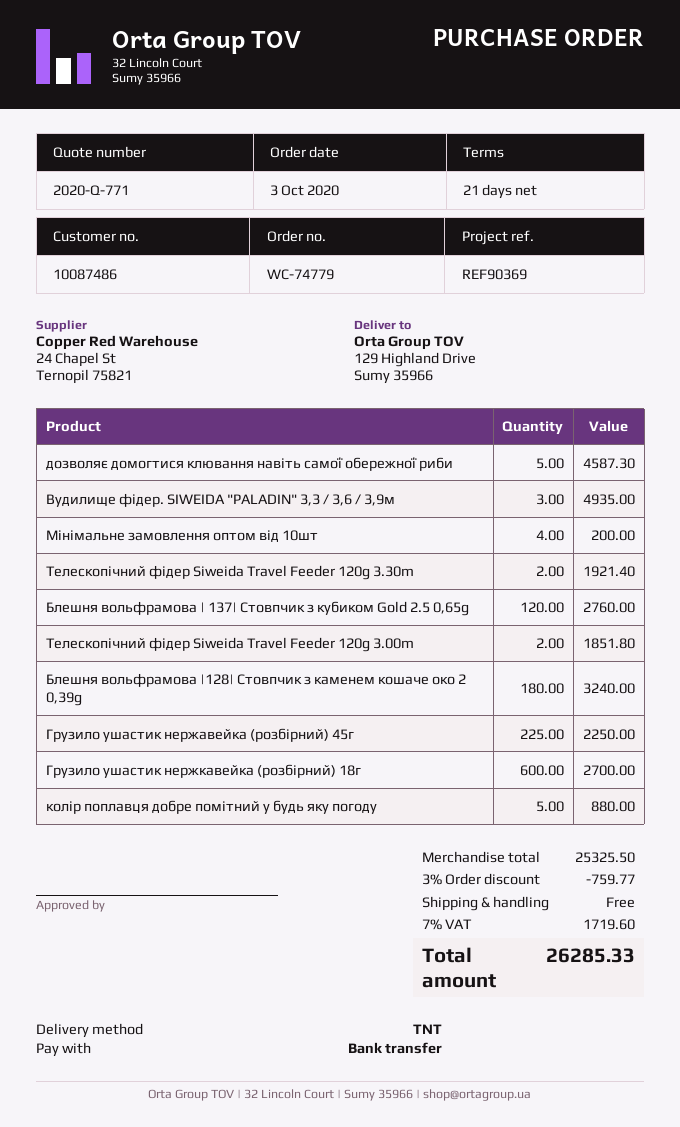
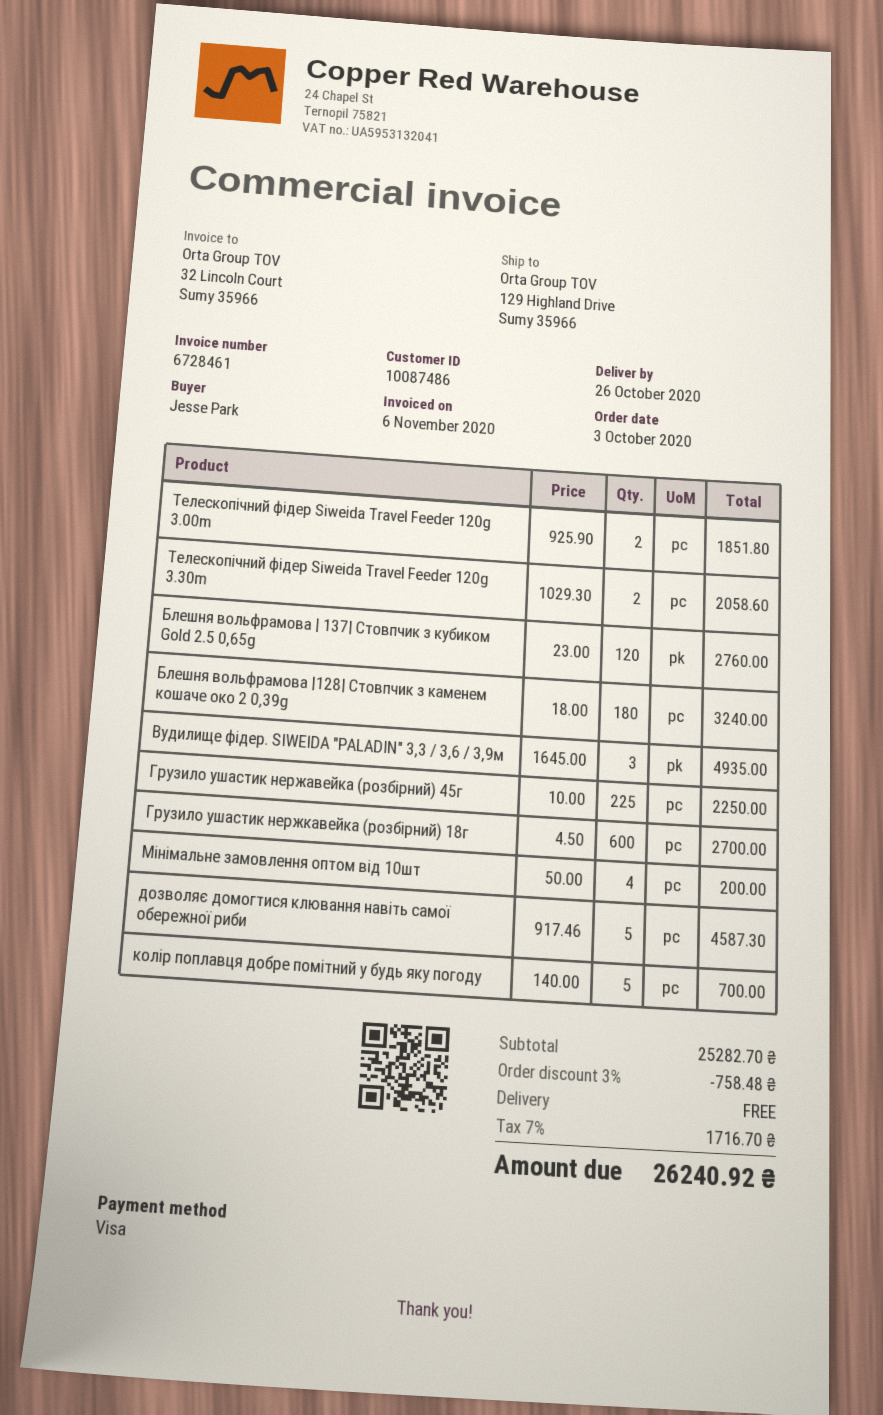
payment method: bank transfer -> Visa
Tелескопічний фідер Siweida Travel Feeder 120g 3.30m: 2 for 1921.40 -> 2 for 2058.60
колір поплавця добре помітний у будь яку погоду: 5 for 880.00 -> 5 for 700.00
subtotal: 25325.50 -> 25282.70
discount: 3% = 759.77 -> 3% = 758.48
tax: 7% = 1719.60 -> 7% = 1716.70
total: 26285.33 -> 26240.92

